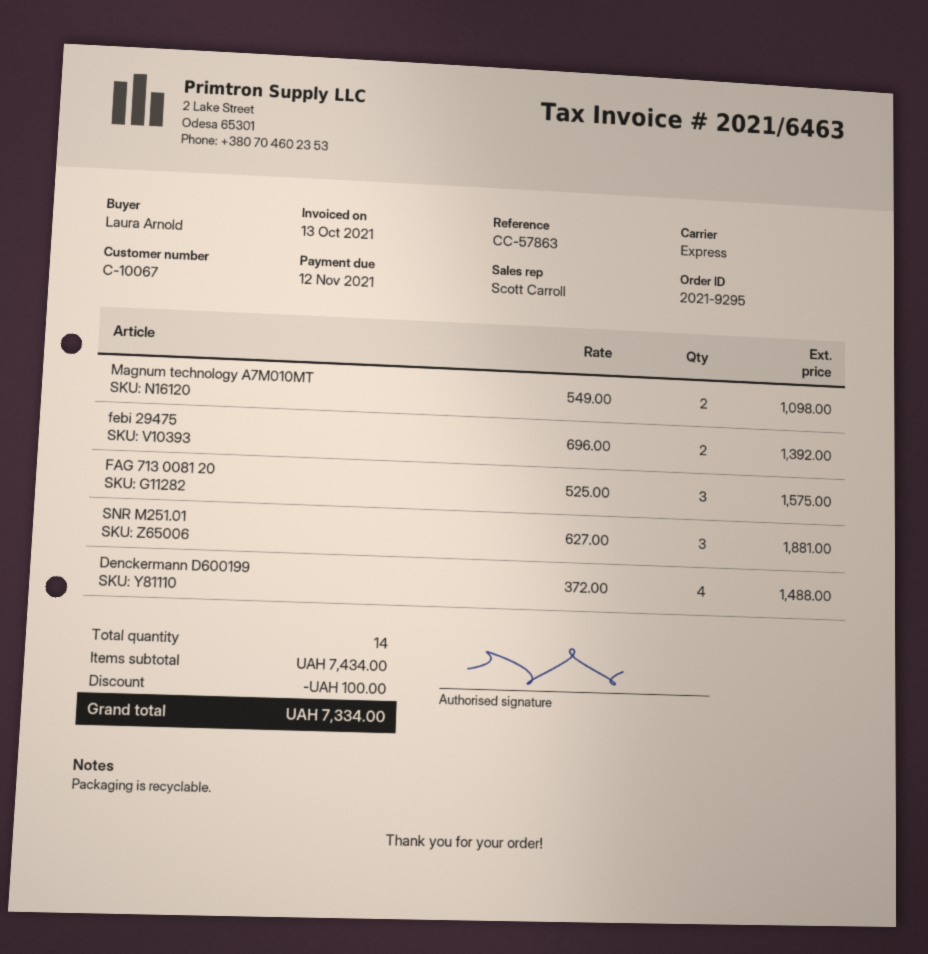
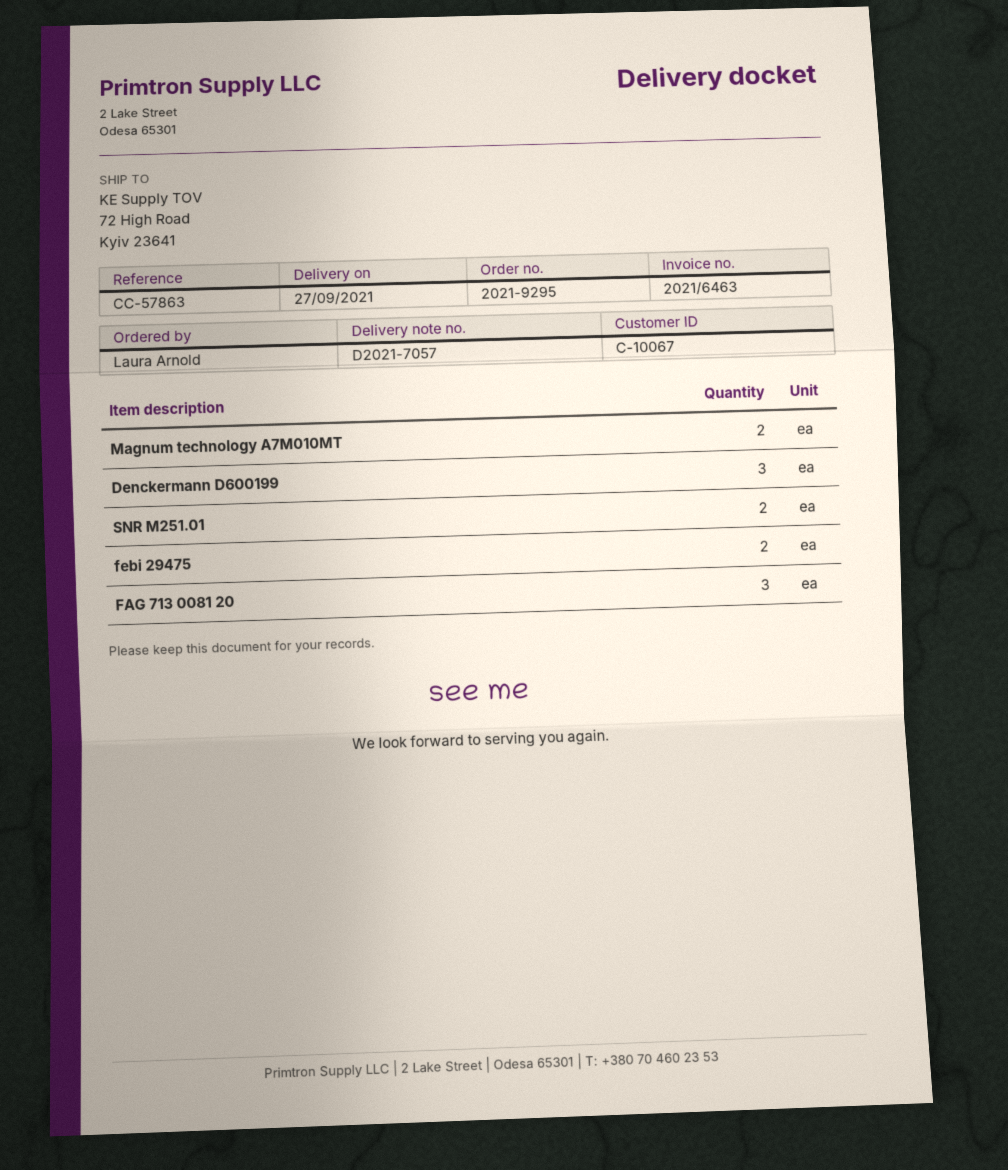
SNR M251.01: 3 -> 2
Denckermann D600199: 4 -> 3

